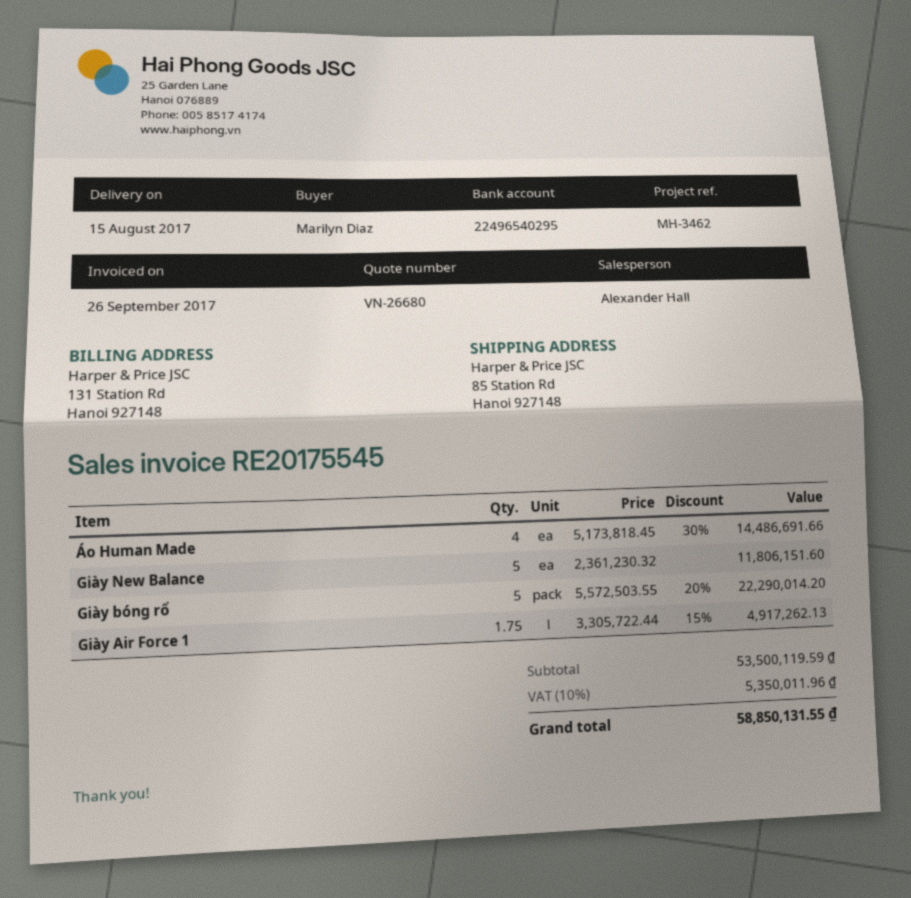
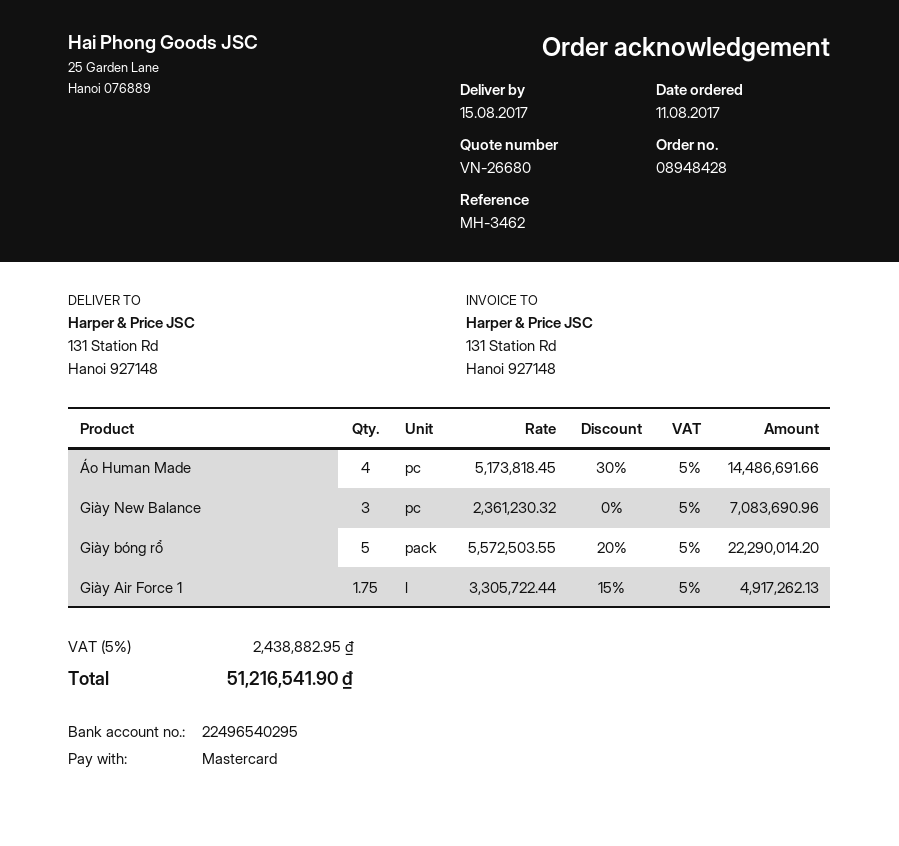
ship to: 85 Station Rd, Hanoi 927148 -> 131 Station Rd, Hanoi 927148
Giày New Balance: 5 x 2361230.32 = 11806151.60 -> 3 x 2361230.32 = 7083690.96
tax: 10% = 5350011.96 -> 5% = 2438882.95
total: 58850131.55 -> 51216541.90

